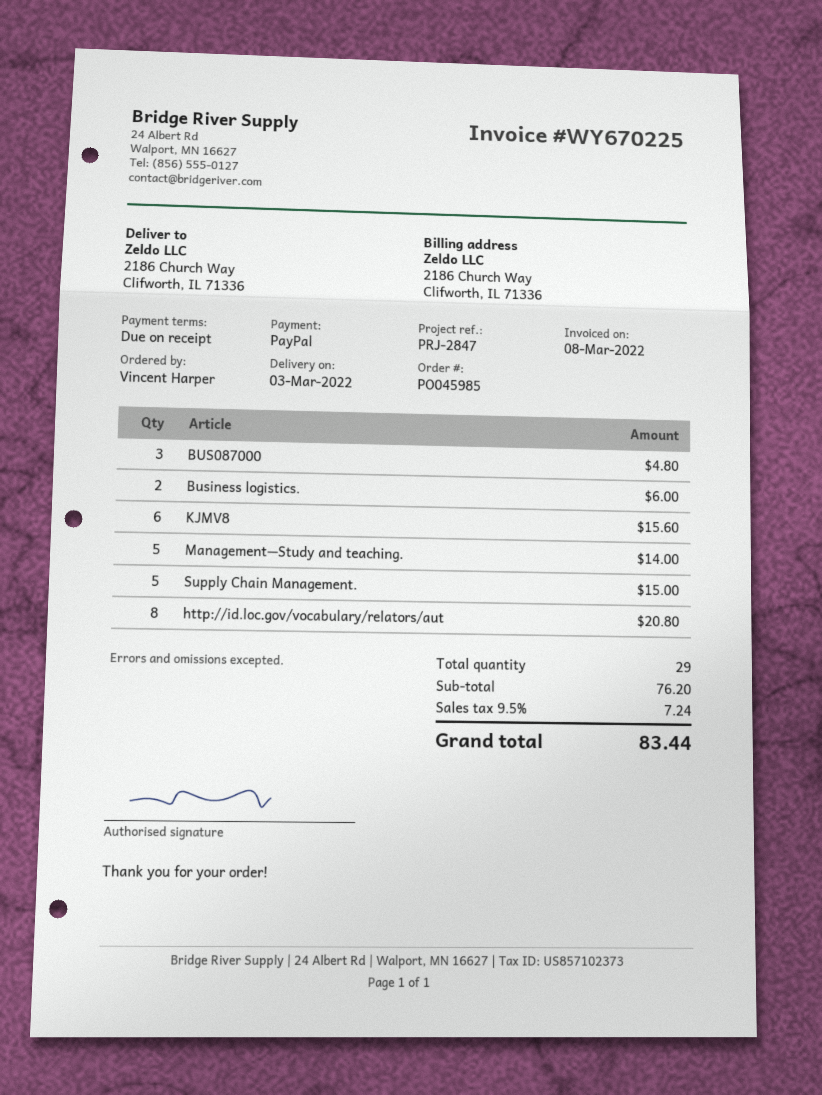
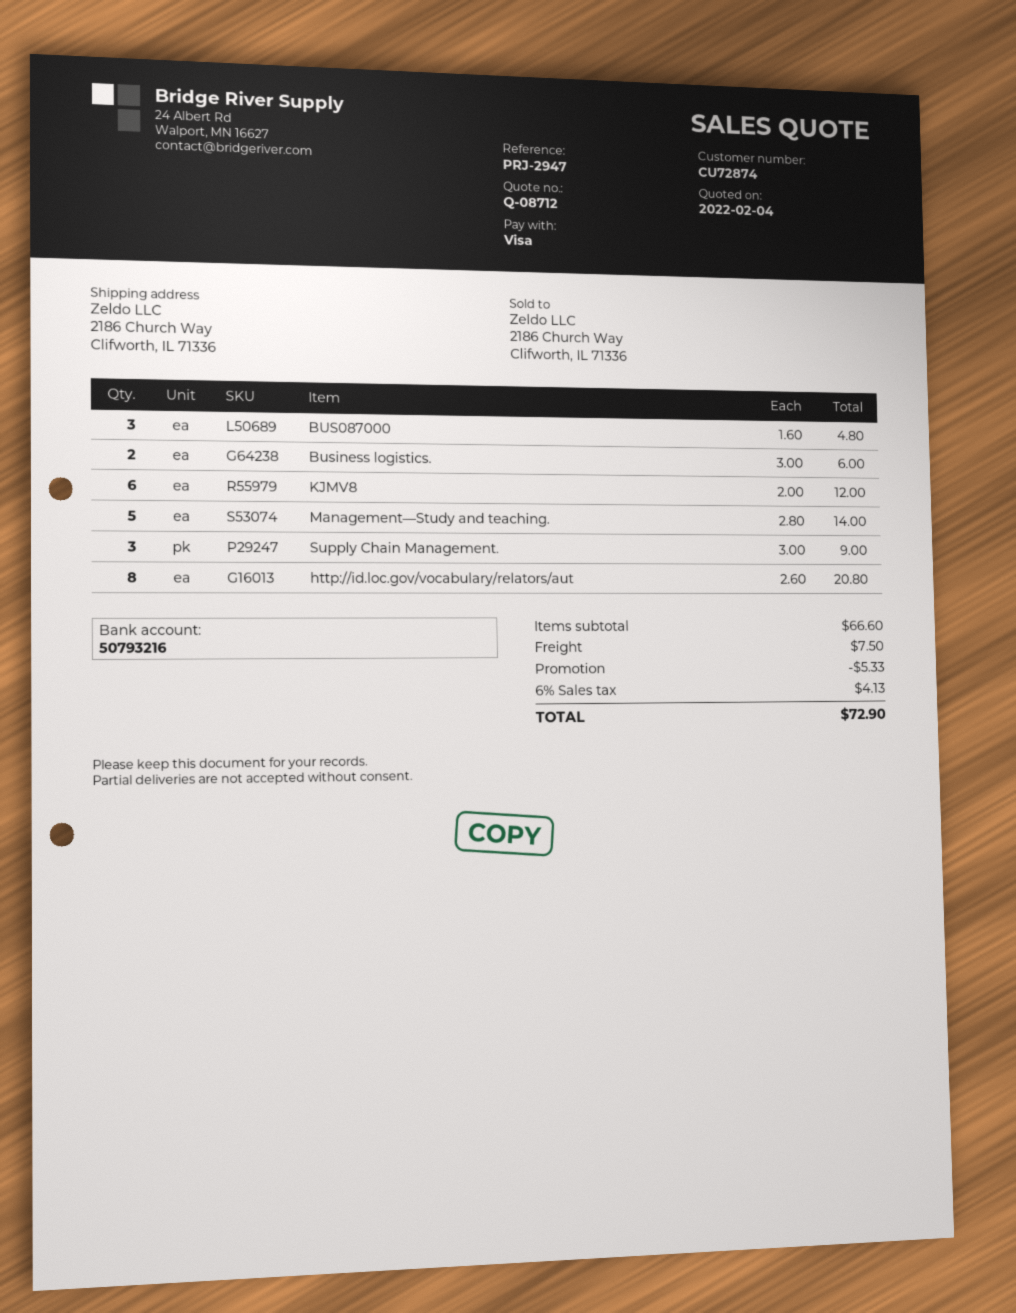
reference: PRJ-2847 -> PRJ-2947
payment method: PayPal -> Visa
KJMV8: 6 for 15.60 -> 6 for 12.00
Supply Chain Management.: 5 for 15.00 -> 3 for 9.00
subtotal: 76.20 -> 66.60
discount: none -> 5.33
shipping: none -> 7.50
tax: 9.5% = 7.24 -> 6% = 4.13
total: 83.44 -> 72.90

